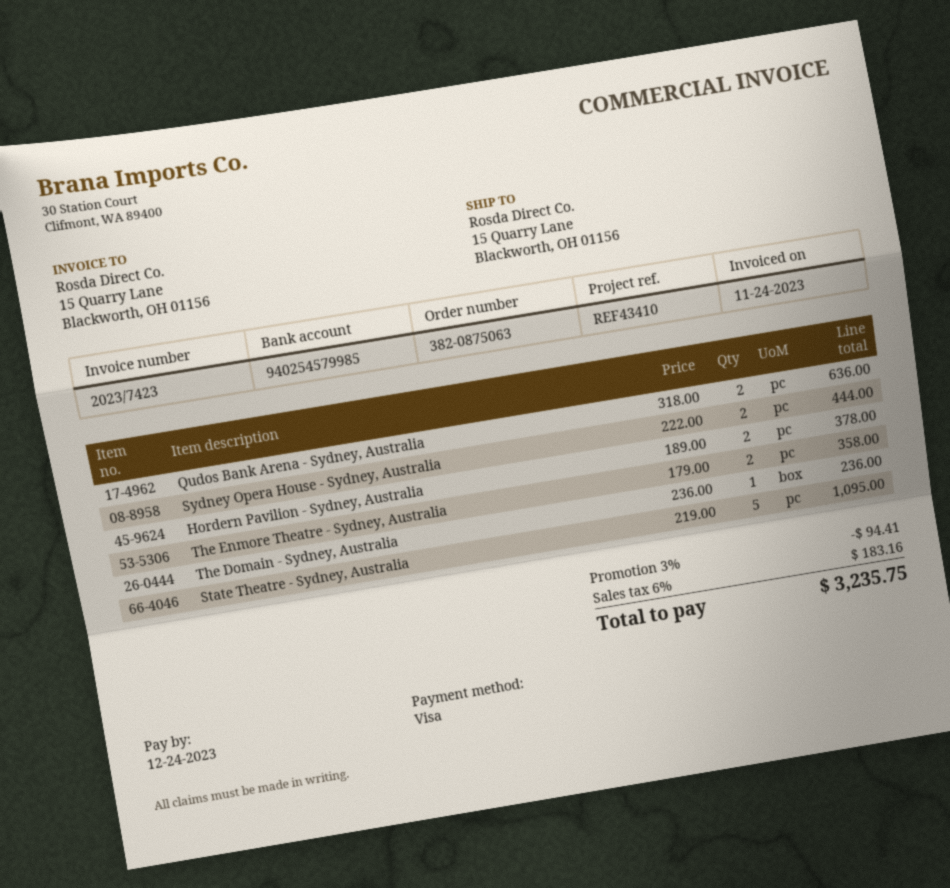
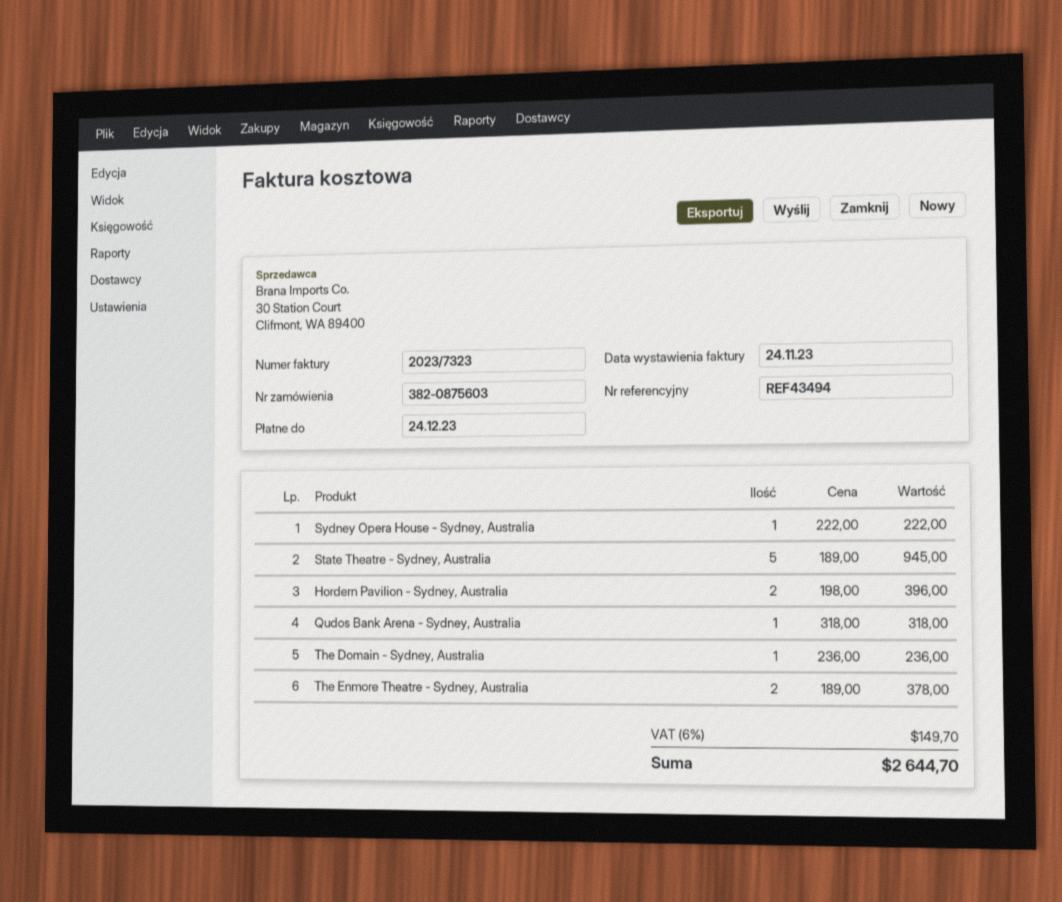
order number: 382-0875063 -> 382-0875603
invoice number: 2023/7423 -> 2023/7323
reference: REF43410 -> REF43494
Qudos Bank Arena - Sydney, Australia: 2 x 318.00 = 636.00 -> 1 x 318.00 = 318.00
Sydney Opera House - Sydney, Australia: 2 x 222.00 = 444.00 -> 1 x 222.00 = 222.00
Hordern Pavilion - Sydney, Australia: 2 x 189.00 = 378.00 -> 2 x 198.00 = 396.00
The Enmore Theatre - Sydney, Australia: 2 x 179.00 = 358.00 -> 2 x 189.00 = 378.00
State Theatre - Sydney, Australia: 5 x 219.00 = 1095.00 -> 5 x 189.00 = 945.00
discount: 3% = 94.41 -> none
tax: 6% = 183.16 -> 6% = 149.70
total: 3235.75 -> 2644.70

